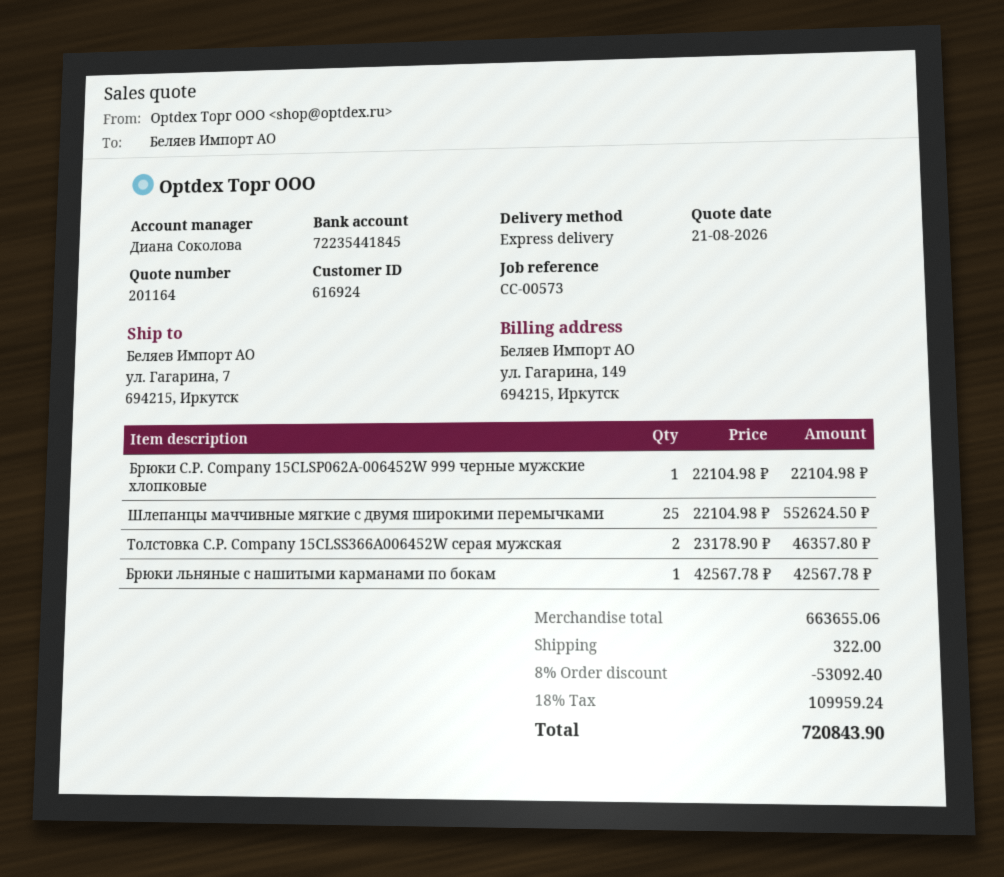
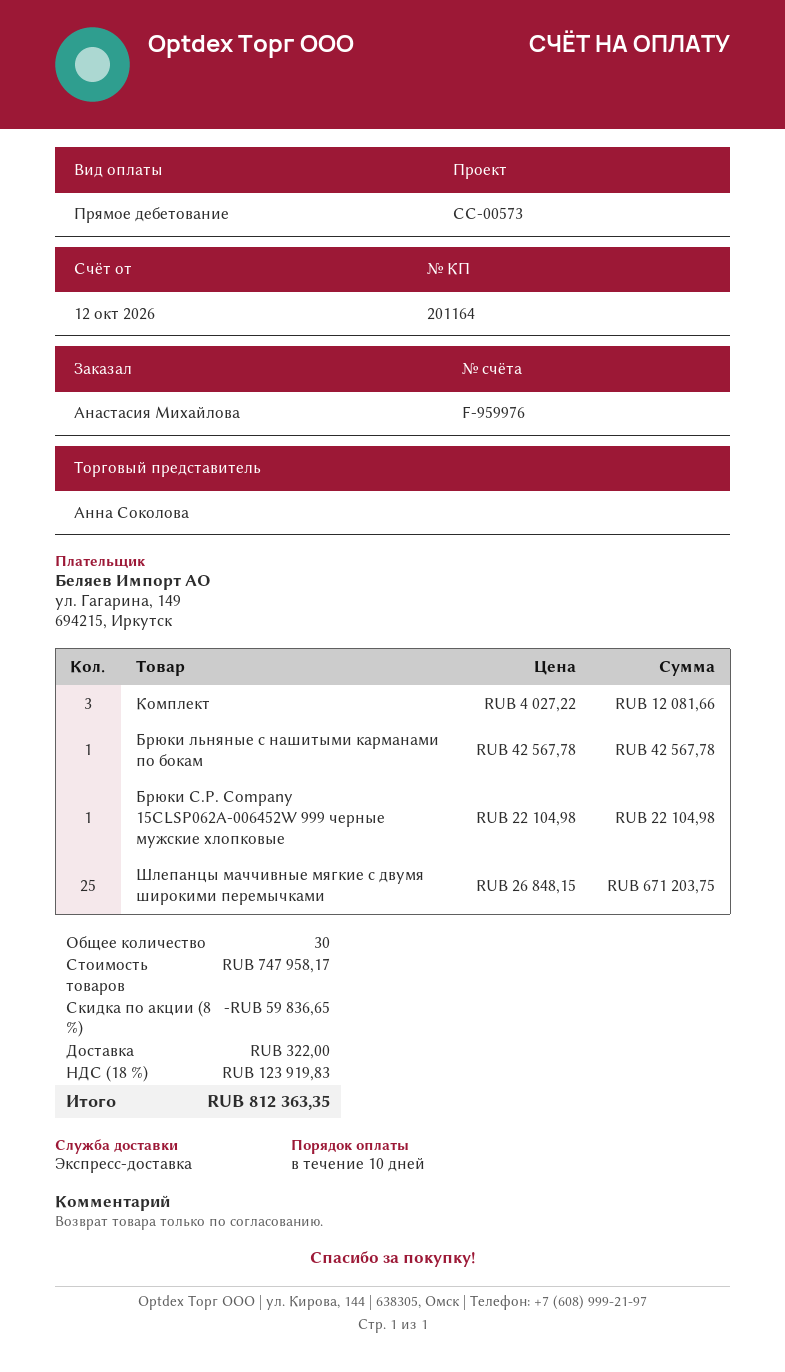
sales rep: Диана Соколова -> Анна Соколова
Шлепанцы маччивные мягкие с двумя широкими перемычками: 25 x 22104.98 = 552624.50 -> 25 x 26848.15 = 671203.75
Толстовка C.P. Company 15CLSS366A006452W серая мужская: 2 x 23178.90 = 46357.80 -> none
Комплект: none -> 3 x 4027.22 = 12081.66
subtotal: 663655.06 -> 747958.17
discount: 8% = 53092.40 -> 8% = 59836.65
tax: 18% = 109959.24 -> 18% = 123919.83
total: 720843.90 -> 812363.35

